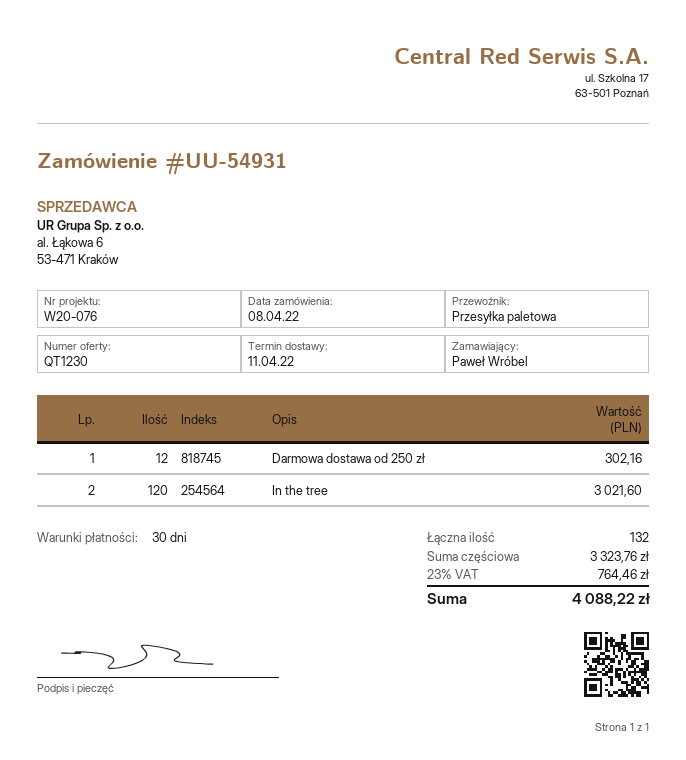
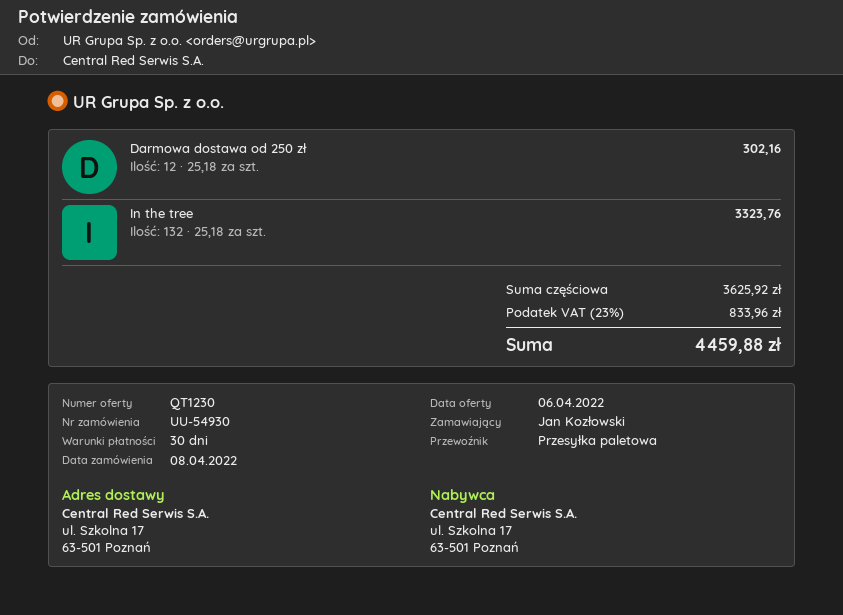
order number: UU-54931 -> UU-54930
ordered by: Paweł Wróbel -> Jan Kozłowski
In the tree: 120 for 3021.60 -> 132 for 3323.76
subtotal: 3323.76 -> 3625.92
tax: 23% = 764.46 -> 23% = 833.96
total: 4088.22 -> 4459.88

